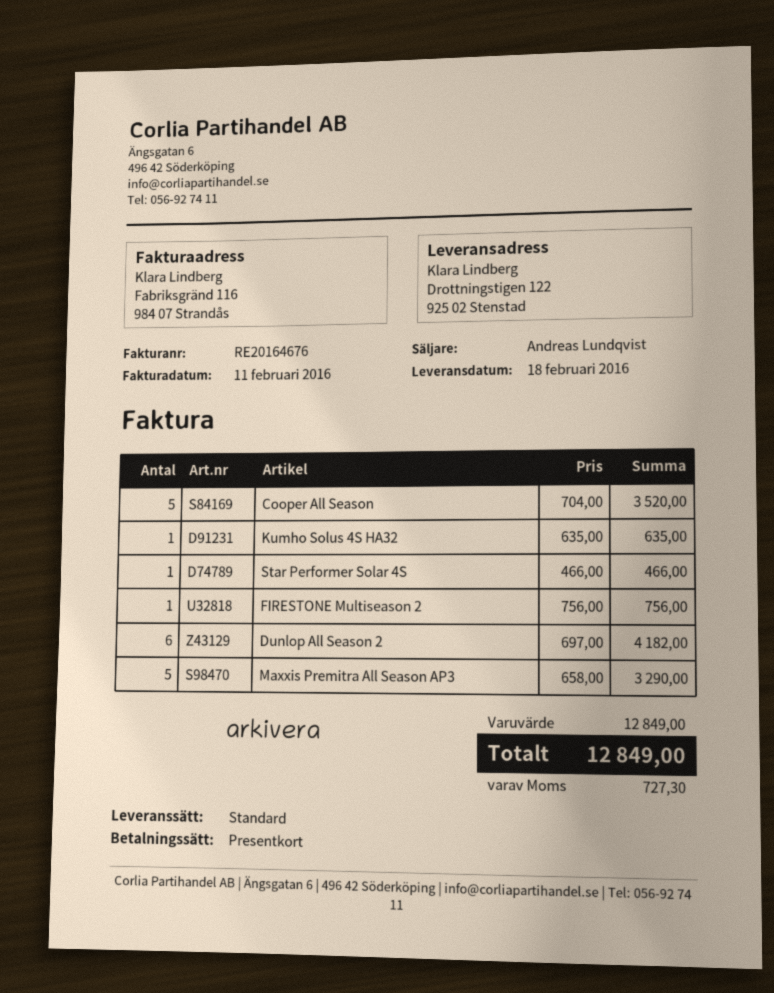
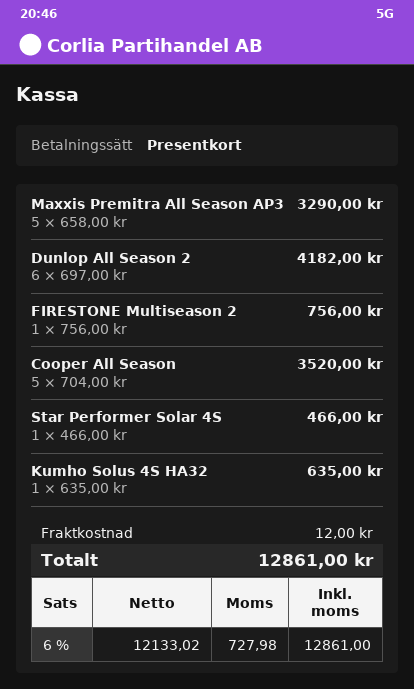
shipping: none -> 12.00
tax: 727.30 -> 727.98
total: 12849.00 -> 12861.00

